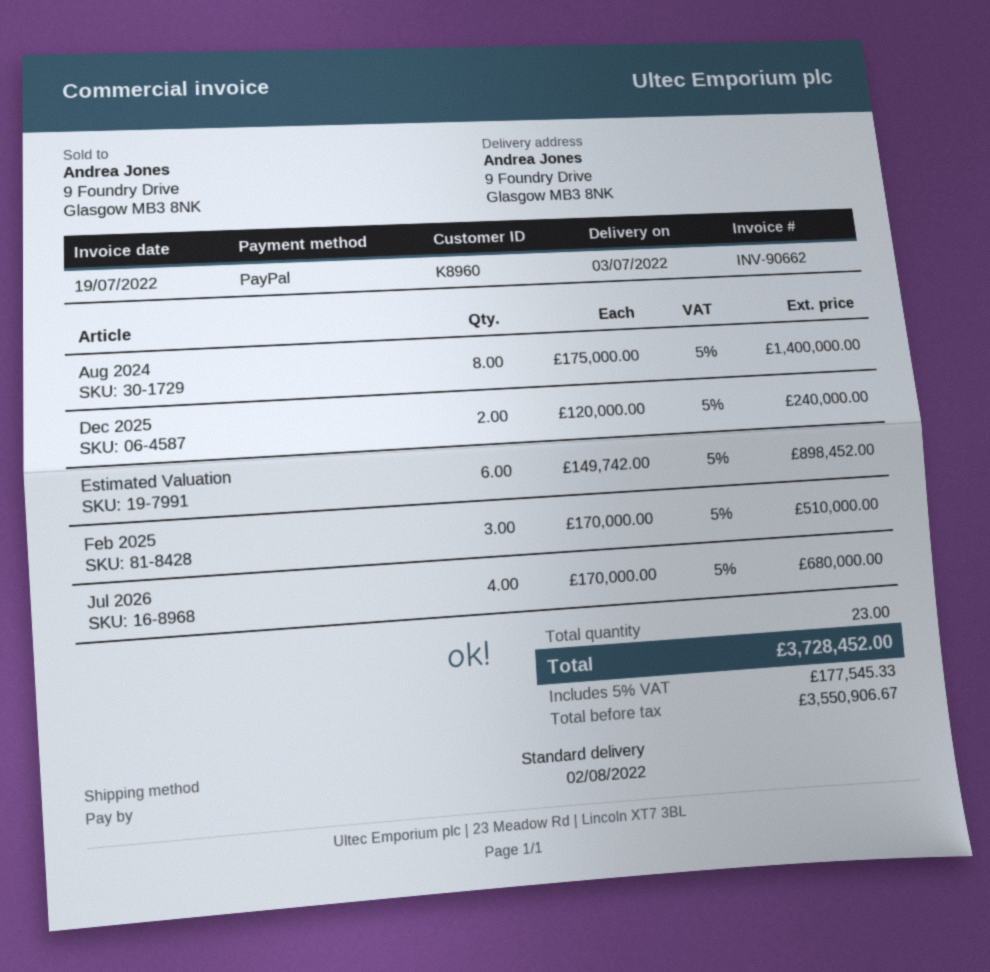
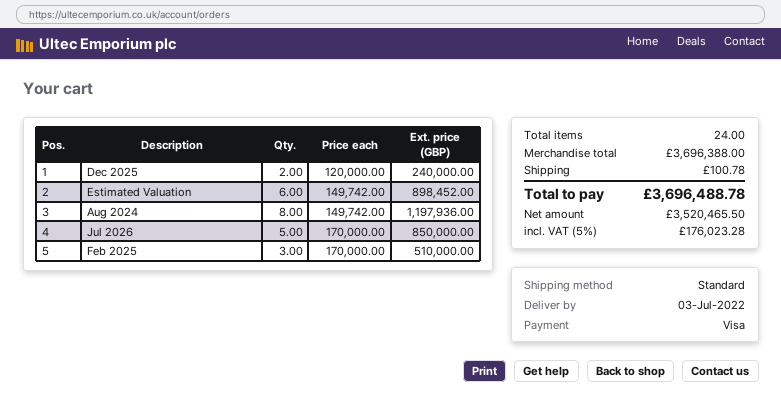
payment method: PayPal -> Visa
Aug 2024: 8 x 175000.00 = 1400000.00 -> 8 x 149742.00 = 1197936.00
Jul 2026: 4 x 170000.00 = 680000.00 -> 5 x 170000.00 = 850000.00
total quantity: 23 -> 24
shipping: none -> 100.78
net: 3550906.67 -> 3520465.50
tax: 5% = 177545.33 -> 5% = 176023.28
total: 3728452.00 -> 3696488.78

